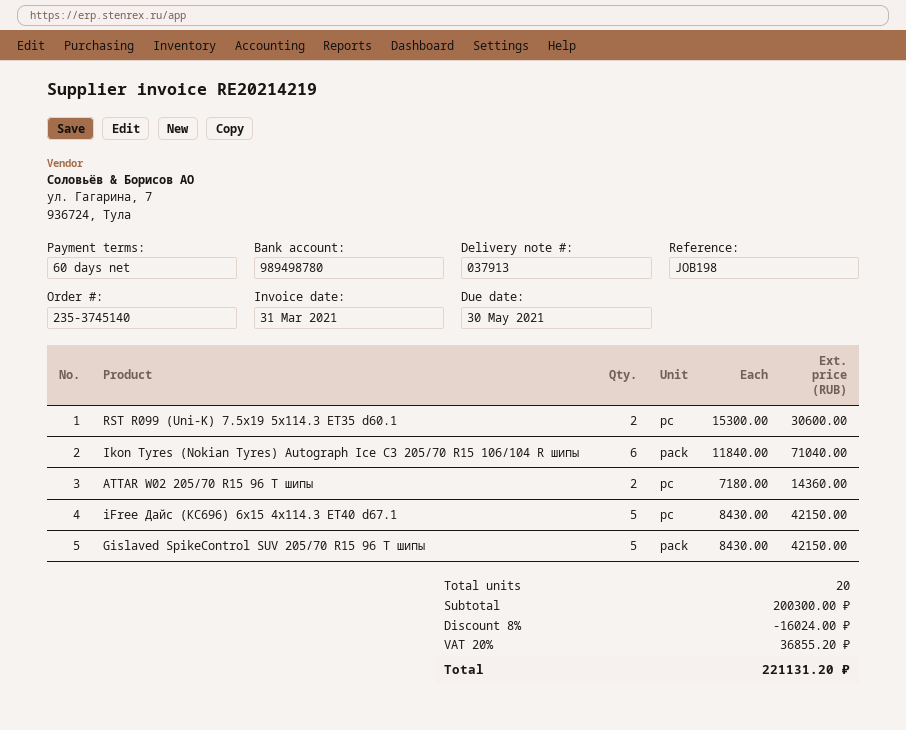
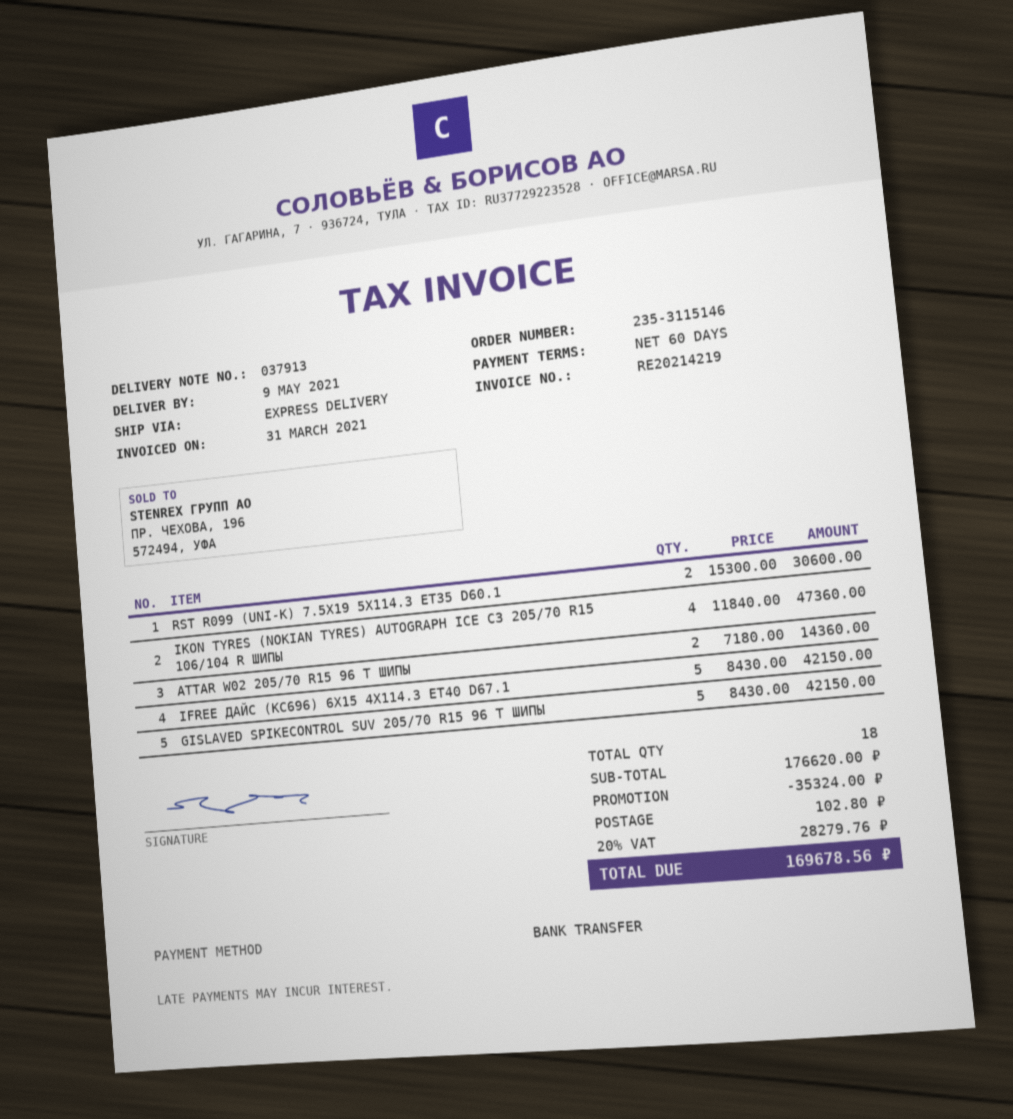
order number: 235-3745140 -> 235-3115146
Ikon Tyres (Nokian Tyres) Autograph Ice C3 205/70 R15 106/104 R шипы: 6 x 11840.00 = 71040.00 -> 4 x 11840.00 = 47360.00
total quantity: 20 -> 18
subtotal: 200300.00 -> 176620.00
discount: 16024.00 -> 35324.00
shipping: none -> 102.80
tax: 20% = 36855.20 -> 20% = 28279.76
total: 221131.20 -> 169678.56

